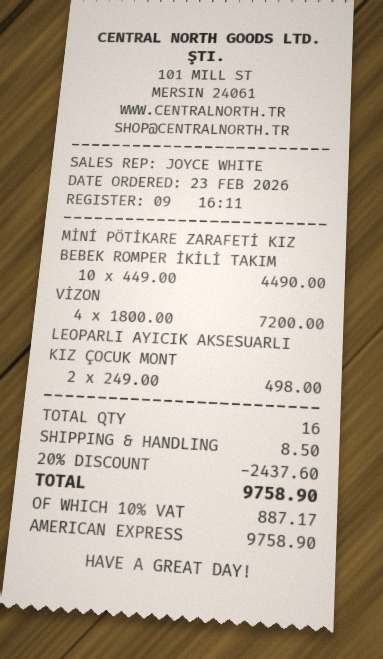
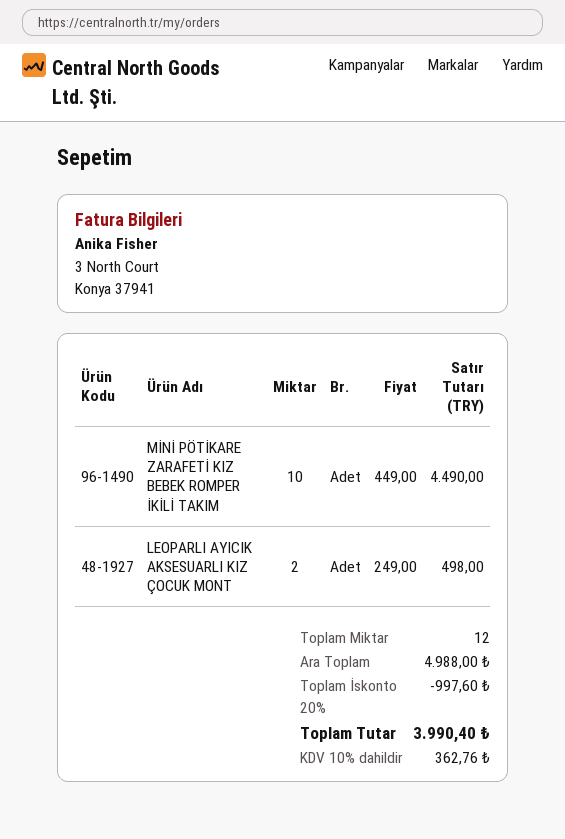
VİZON: 4 x 1800.00 = 7200.00 -> none
total quantity: 16 -> 12
discount: 20% = 2437.60 -> 20% = 997.60
shipping: 8.50 -> none
tax: 10% = 887.17 -> 10% = 362.76
total: 9758.90 -> 3990.40

